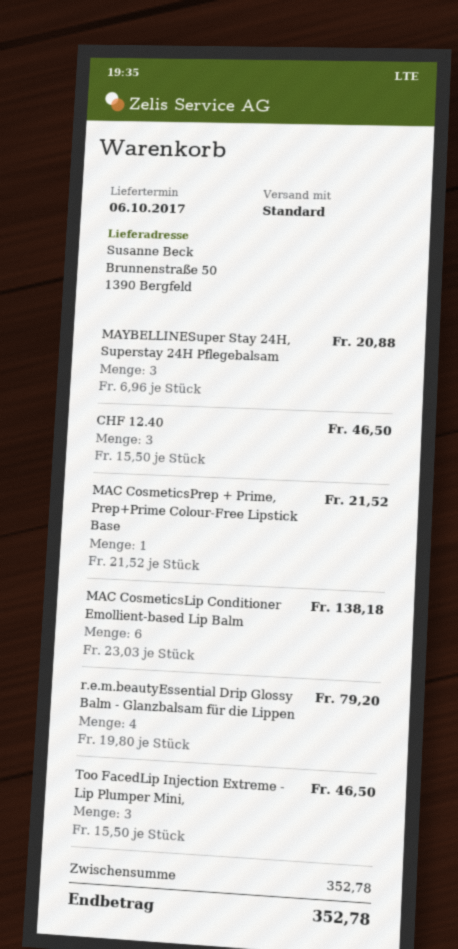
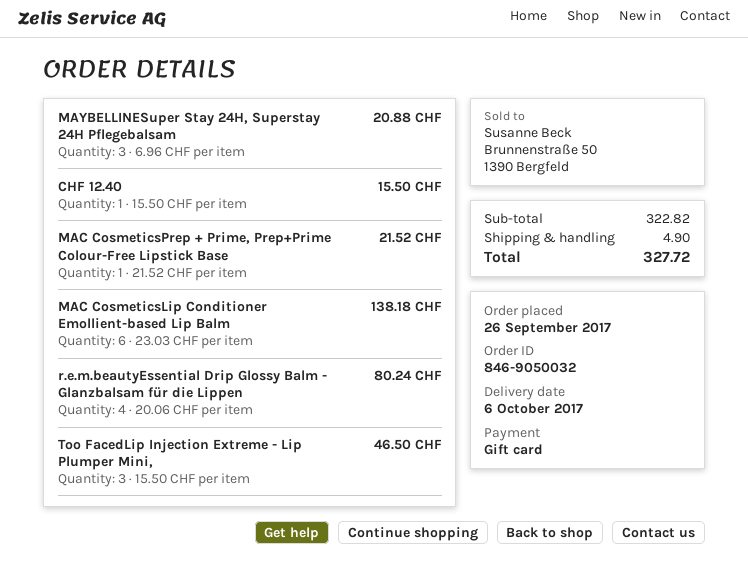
CHF 12.40: 3 x 15.50 = 46.50 -> 1 x 15.50 = 15.50
r.e.m.beautyEssential Drip Glossy Balm - Glanzbalsam für die Lippen: 4 x 19.80 = 79.20 -> 4 x 20.06 = 80.24
subtotal: 352.78 -> 322.82
shipping: none -> 4.90
total: 352.78 -> 327.72

